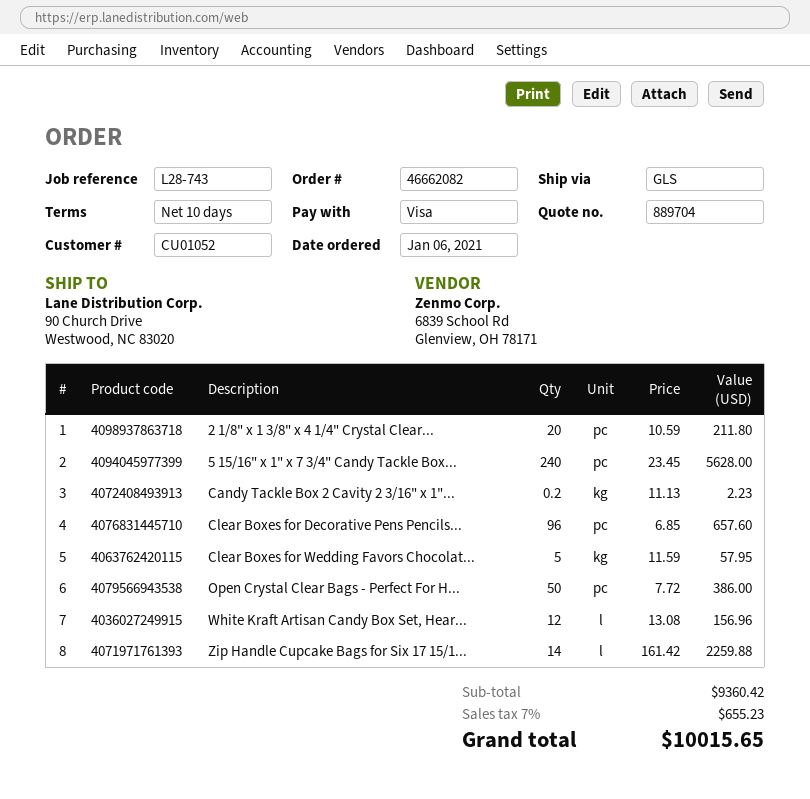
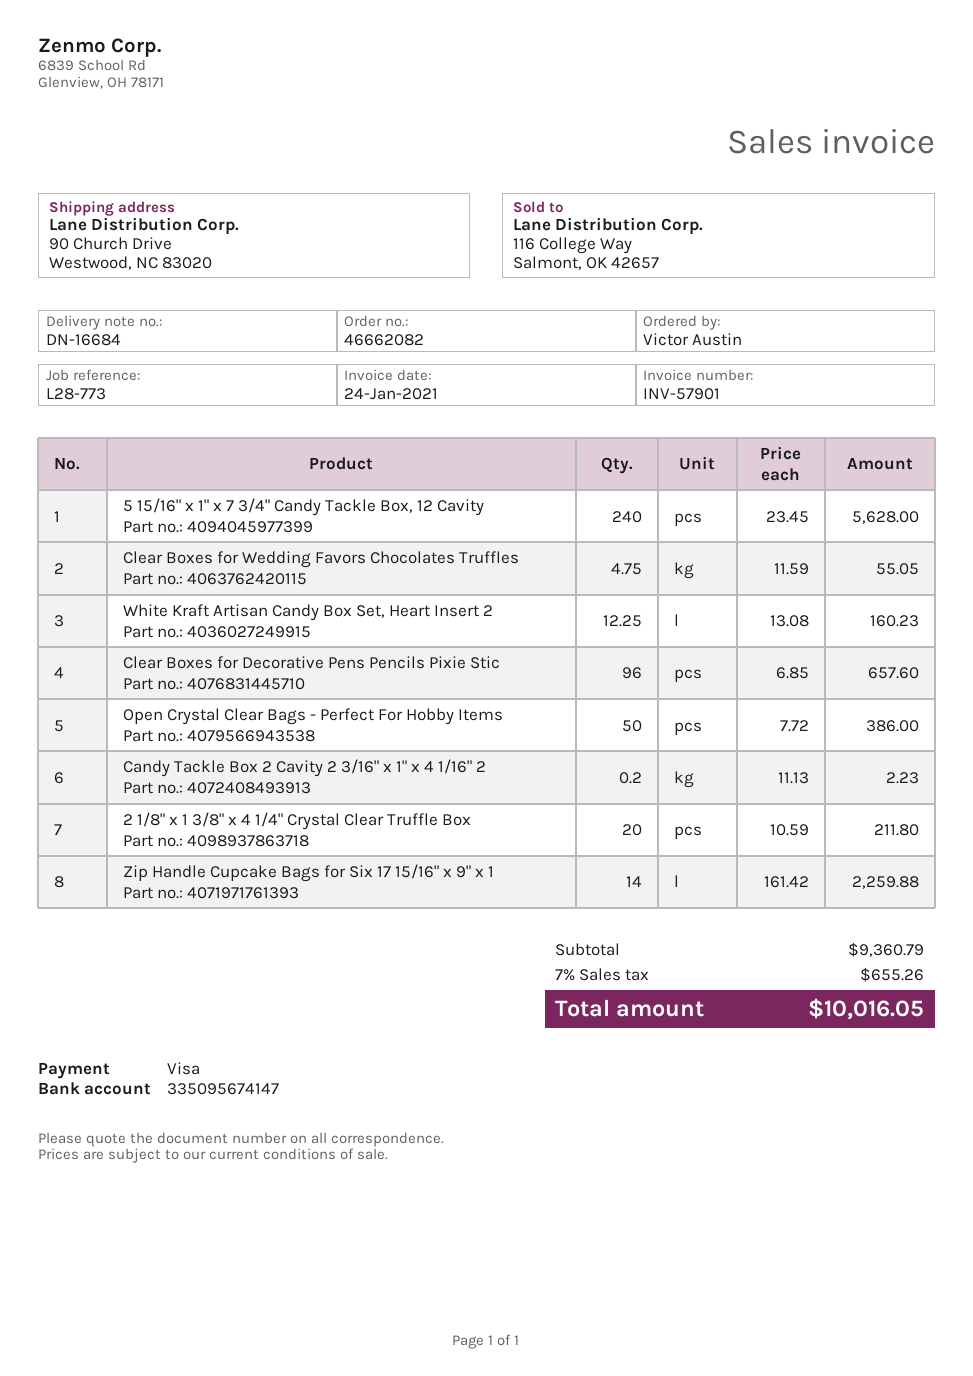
reference: L28-743 -> L28-773
Clear Boxes for Wedding Favors Chocolat...: 5 x 11.59 = 57.95 -> 4.75 x 11.59 = 55.05
White Kraft Artisan Candy Box Set, Hear...: 12 x 13.08 = 156.96 -> 12.25 x 13.08 = 160.23
subtotal: 9360.42 -> 9360.79
tax: 7% = 655.23 -> 7% = 655.26
total: 10015.65 -> 10016.05

